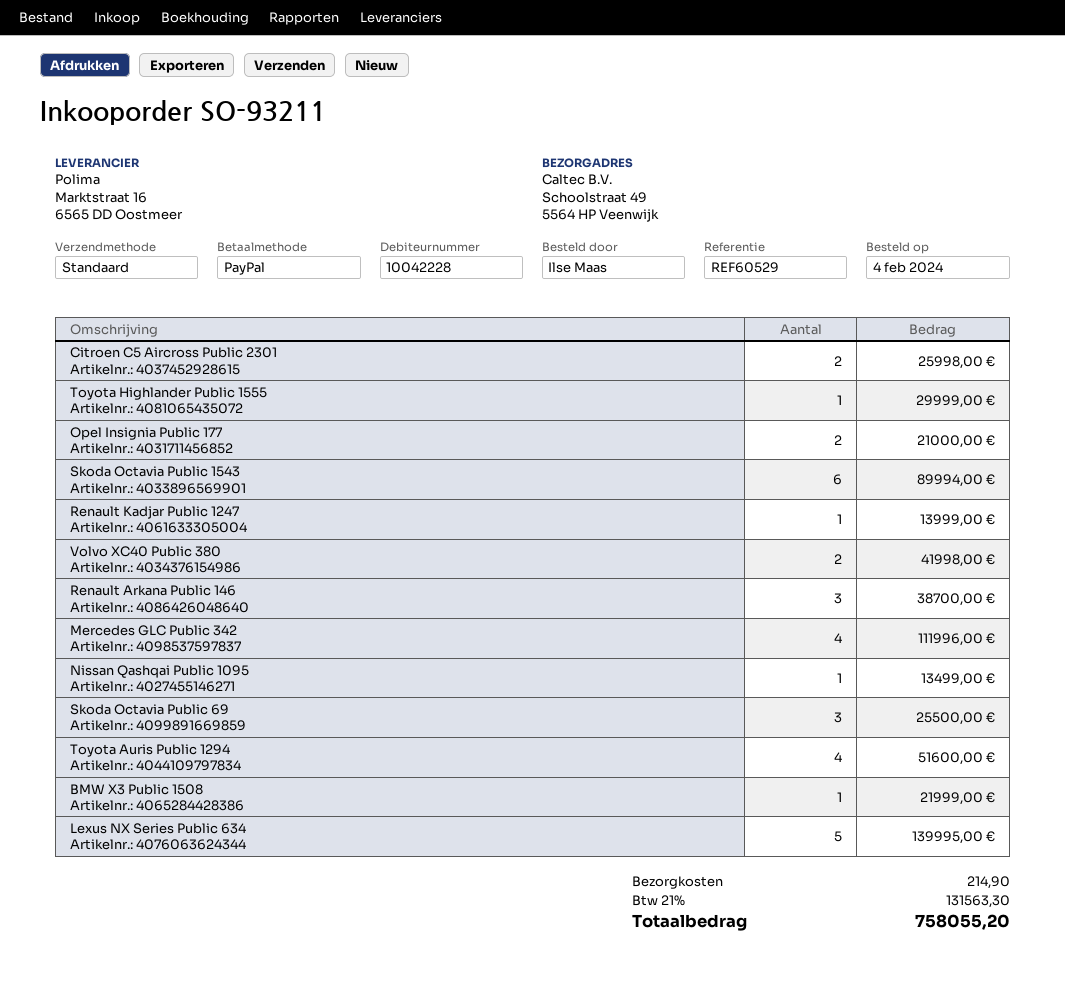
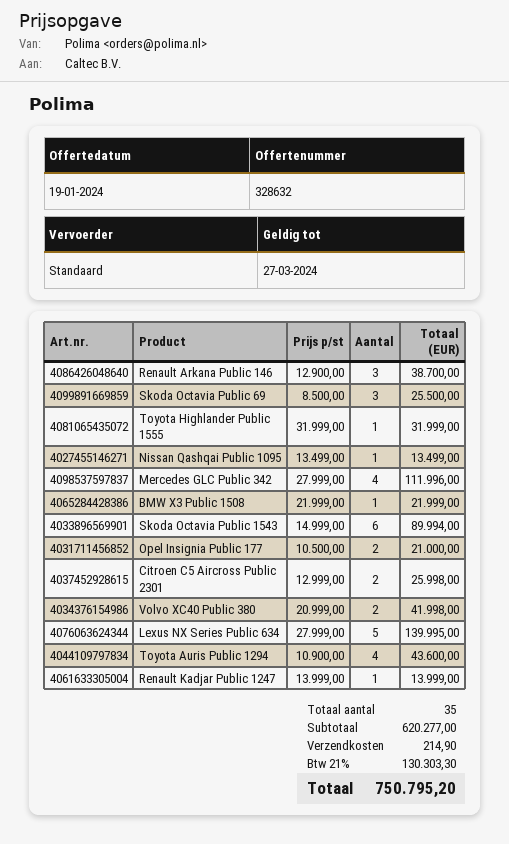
Toyota Highlander Public 1555: 1 for 29999.00 -> 1 for 31999.00
Toyota Auris Public 1294: 4 for 51600.00 -> 4 for 43600.00
tax: 21% = 131563.30 -> 21% = 130303.30
total: 758055.20 -> 750795.20

